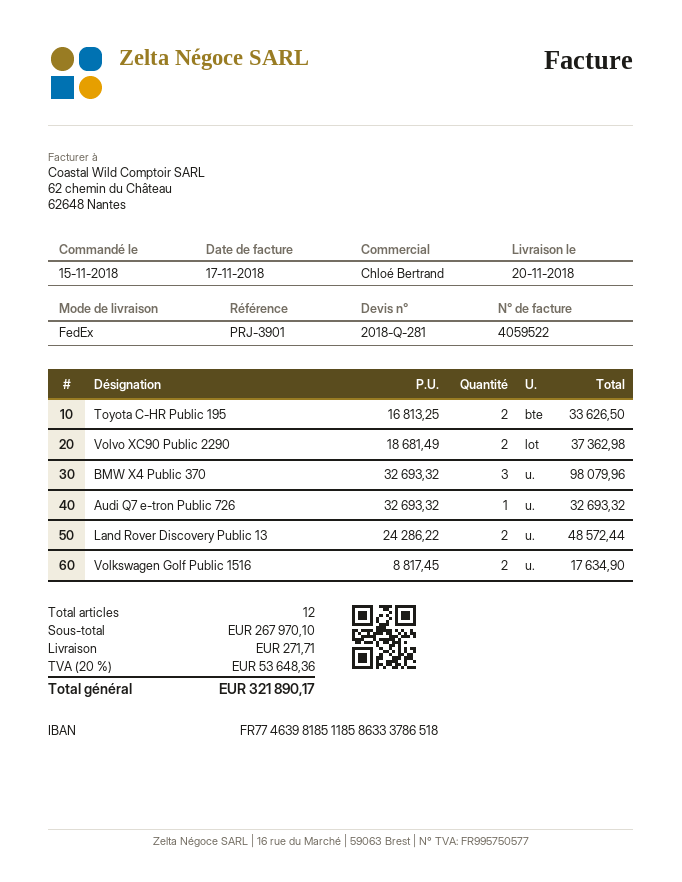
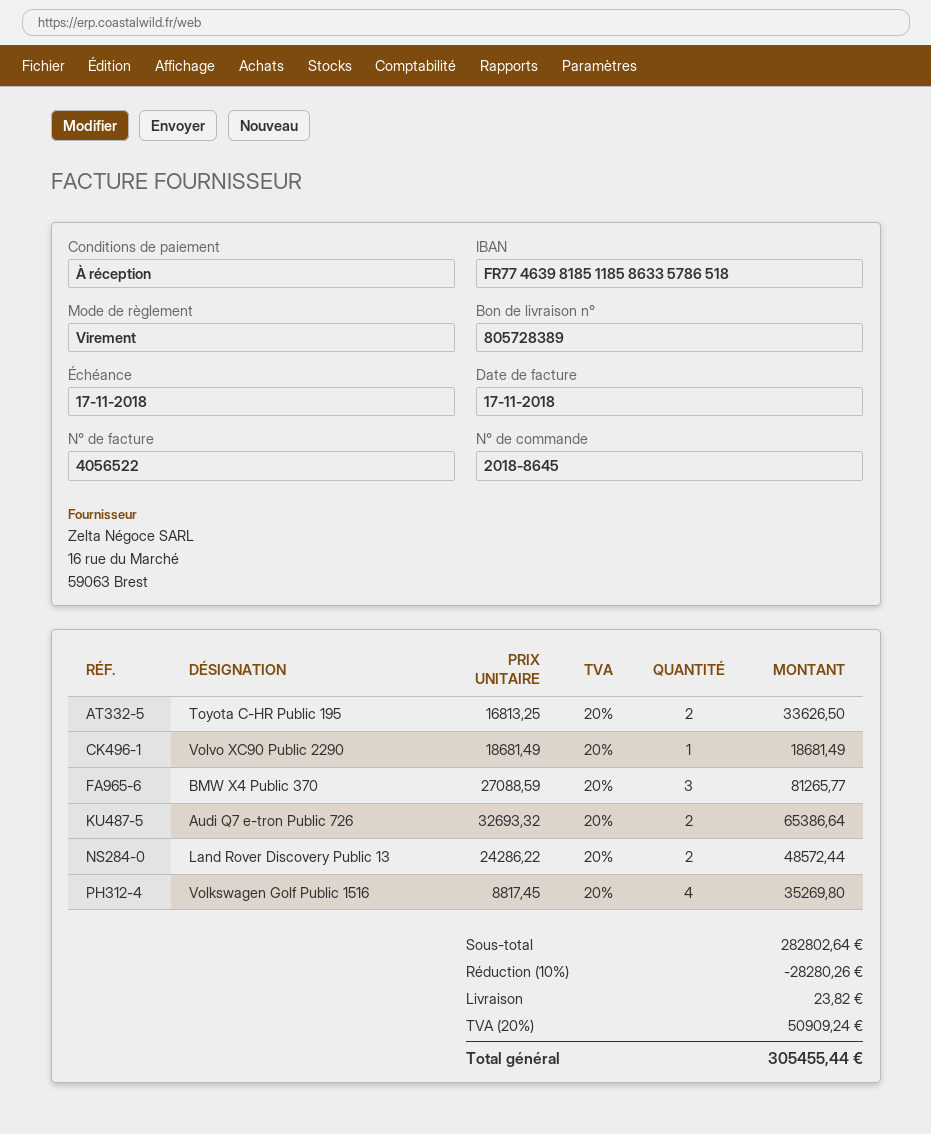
invoice number: 4059522 -> 4056522
bank account: FR7746398185118586333786518 -> FR7746398185118586335786518
Volvo XC90 Public 2290: 2 x 18681.49 = 37362.98 -> 1 x 18681.49 = 18681.49
BMW X4 Public 370: 3 x 32693.32 = 98079.96 -> 3 x 27088.59 = 81265.77
Audi Q7 e-tron Public 726: 1 x 32693.32 = 32693.32 -> 2 x 32693.32 = 65386.64
Volkswagen Golf Public 1516: 2 x 8817.45 = 17634.90 -> 4 x 8817.45 = 35269.80
subtotal: 267970.10 -> 282802.64
discount: none -> 10% = 28280.26
shipping: 271.71 -> 23.82
tax: 20% = 53648.36 -> 20% = 50909.24
total: 321890.17 -> 305455.44

